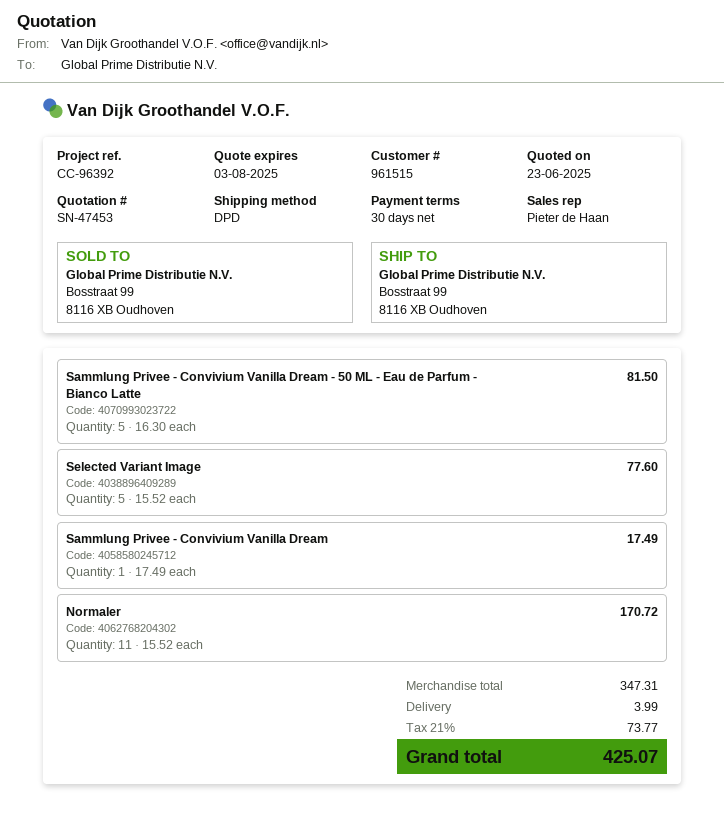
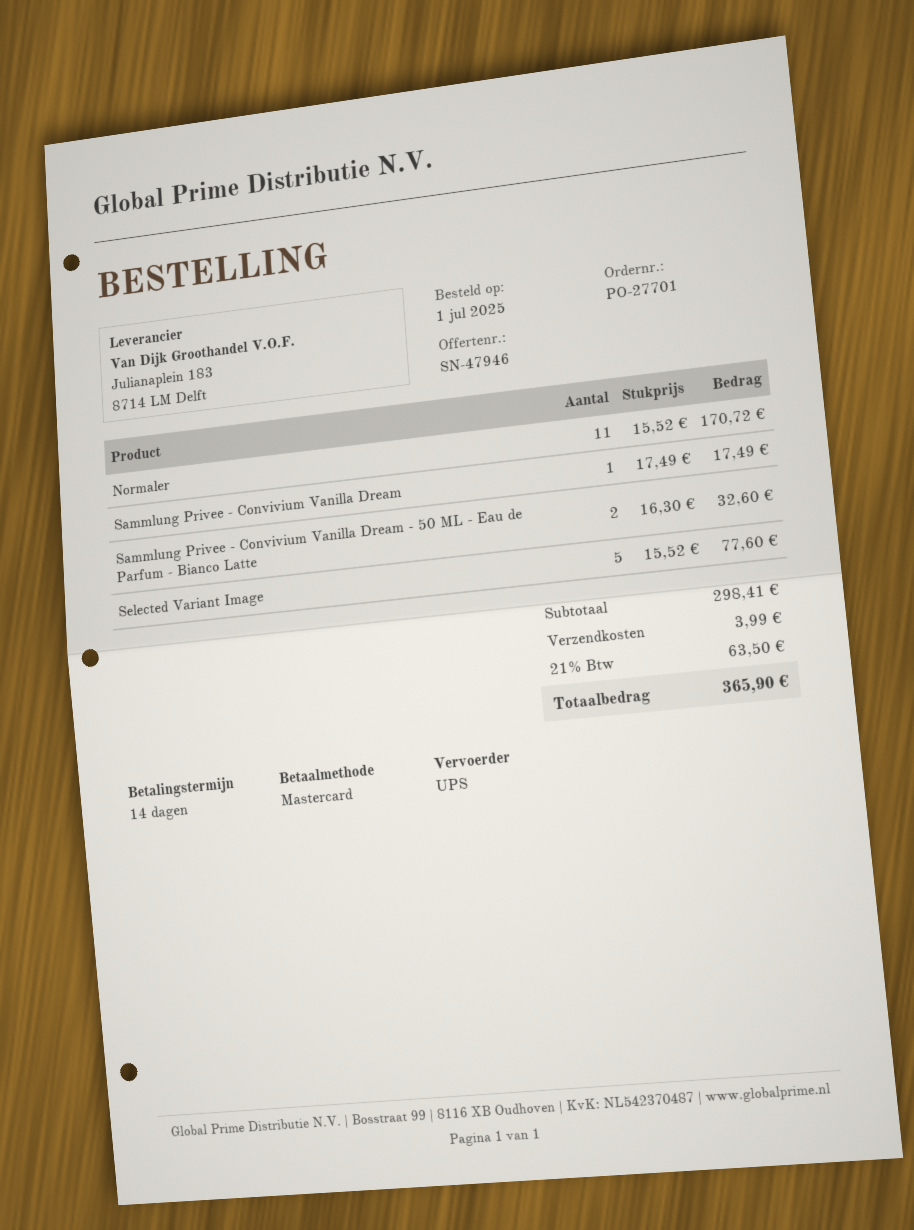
quote number: SN-47453 -> SN-47946
payment terms: 30 days -> 14 days
shipping method: DPD -> UPS
Sammlung Privee - Convivium Vanilla Dream - 50 ML - Eau de Parfum - Bianco Latte: 5 x 16.30 = 81.50 -> 2 x 16.30 = 32.60
subtotal: 347.31 -> 298.41
tax: 21% = 73.77 -> 21% = 63.50
total: 425.07 -> 365.90

